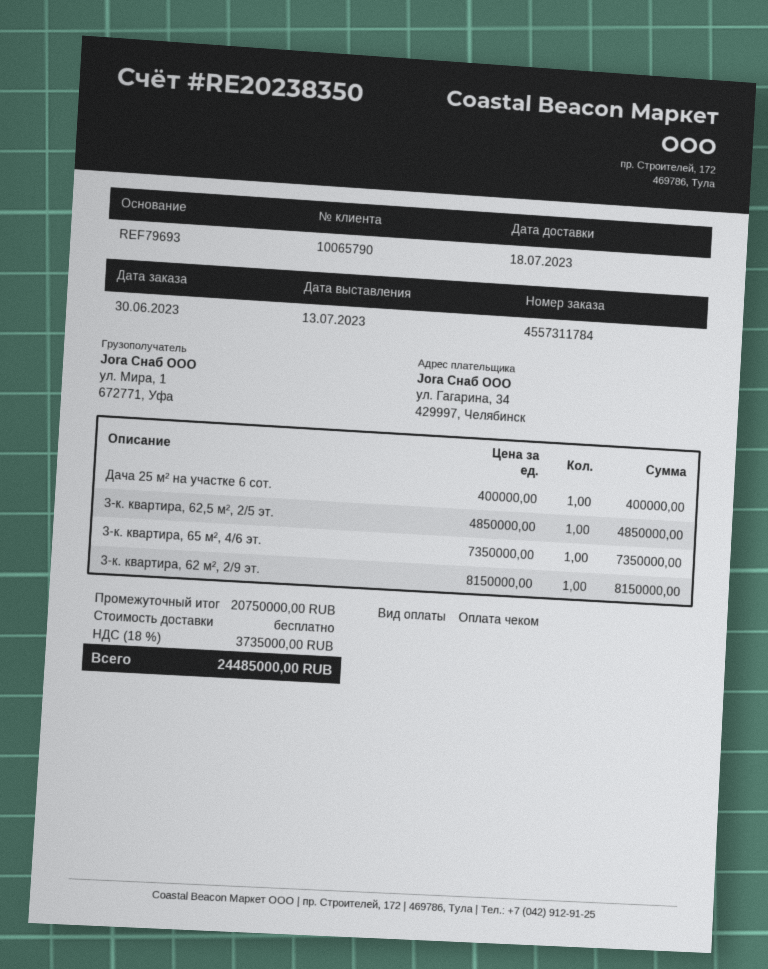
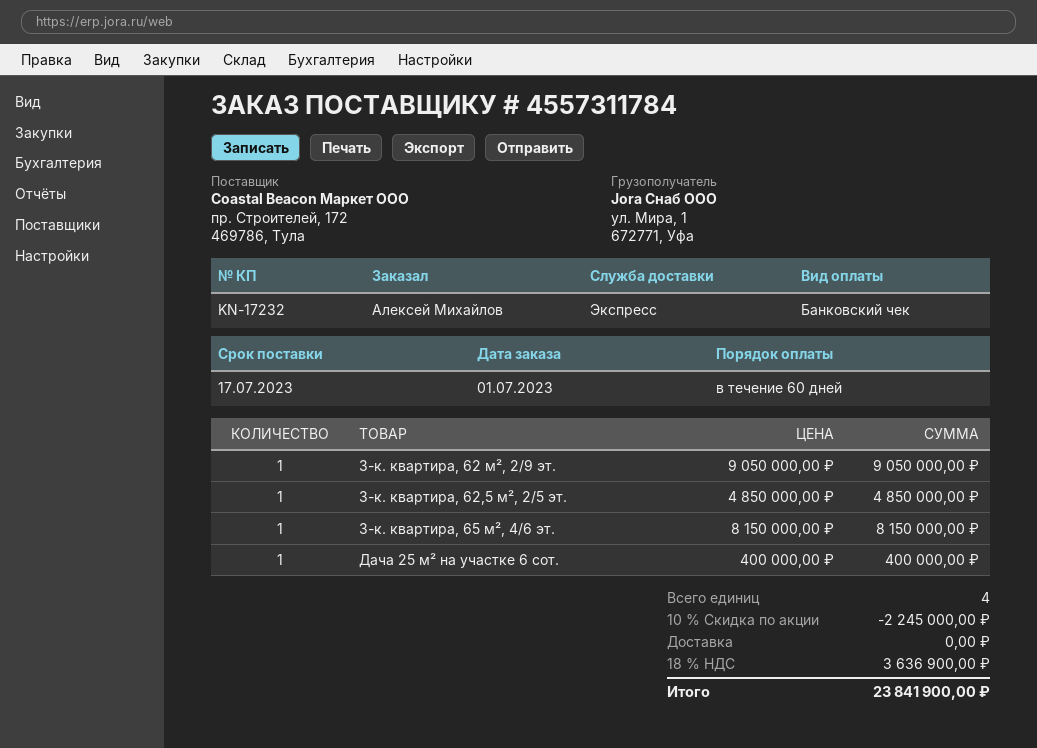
order date: 2023-06-30 -> 2023-07-01
delivery date: 2023-07-18 -> 2023-07-17
3-к. квартира, 65 м², 4/6 эт.: 1 x 7350000.00 = 7350000.00 -> 1 x 8150000.00 = 8150000.00
3-к. квартира, 62 м², 2/9 эт.: 1 x 8150000.00 = 8150000.00 -> 1 x 9050000.00 = 9050000.00
discount: none -> 10% = 2245000.00
tax: 18% = 3735000.00 -> 18% = 3636900.00
total: 24485000.00 -> 23841900.00

